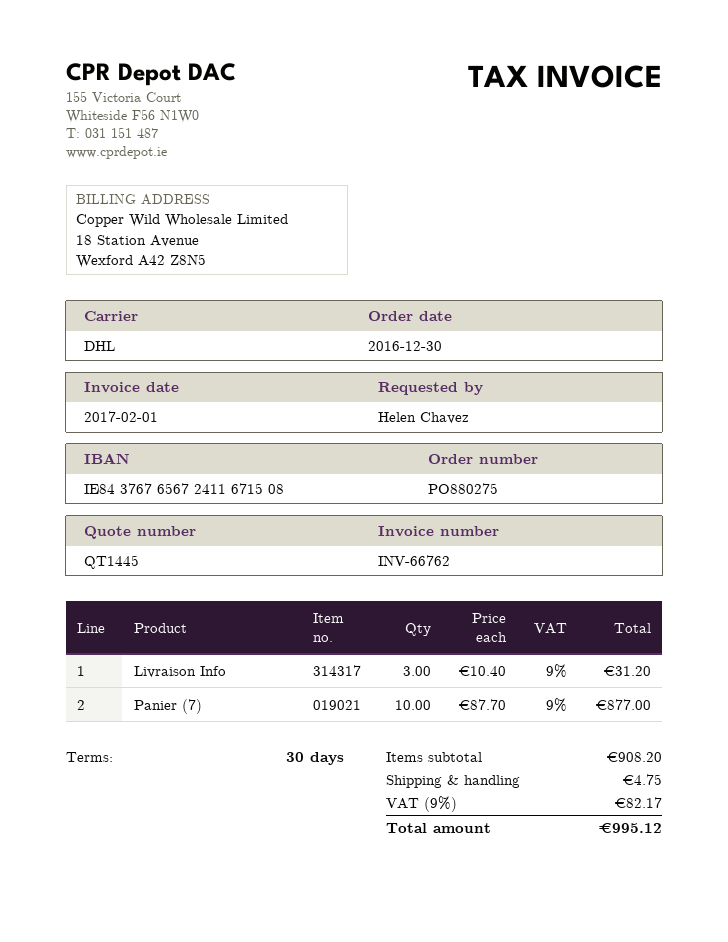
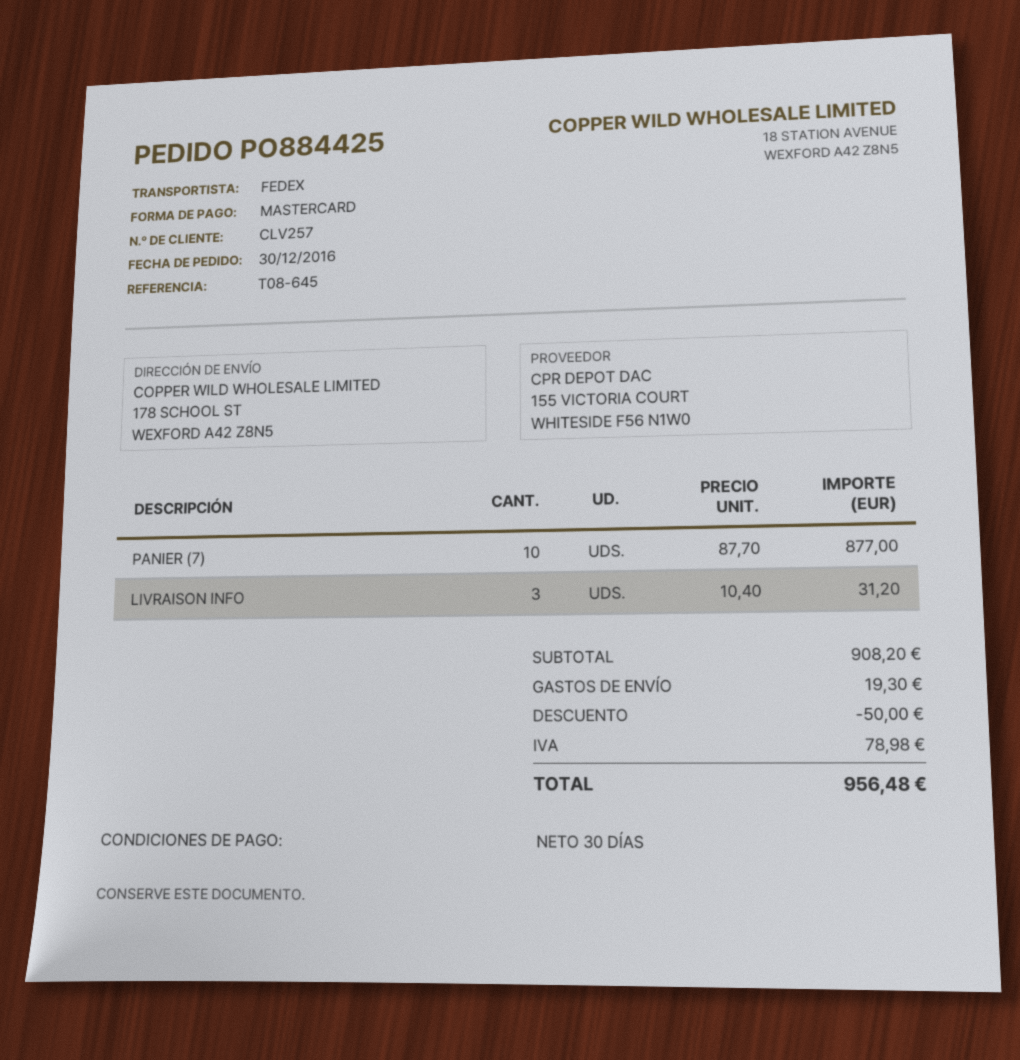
order number: PO880275 -> PO884425
shipping method: DHL -> FedEx
discount: none -> 50.00
shipping: 4.75 -> 19.30
tax: 82.17 -> 78.98
total: 995.12 -> 956.48

